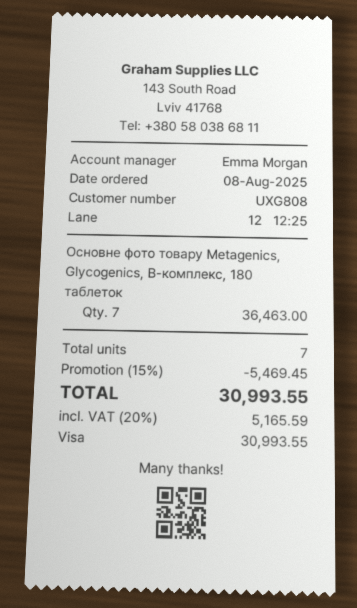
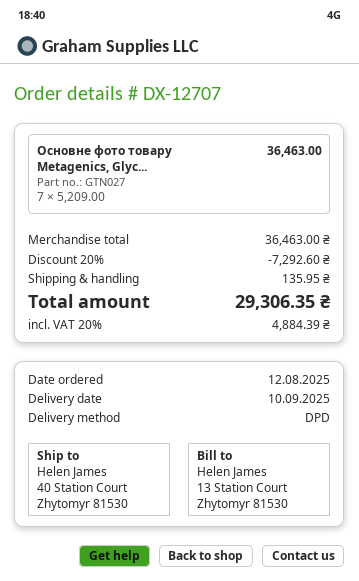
order date: 2025-08-08 -> 2025-08-12
discount: 15% = 5469.45 -> 20% = 7292.60
shipping: none -> 135.95
tax: 20% = 5165.59 -> 20% = 4884.39
total: 30993.55 -> 29306.35

